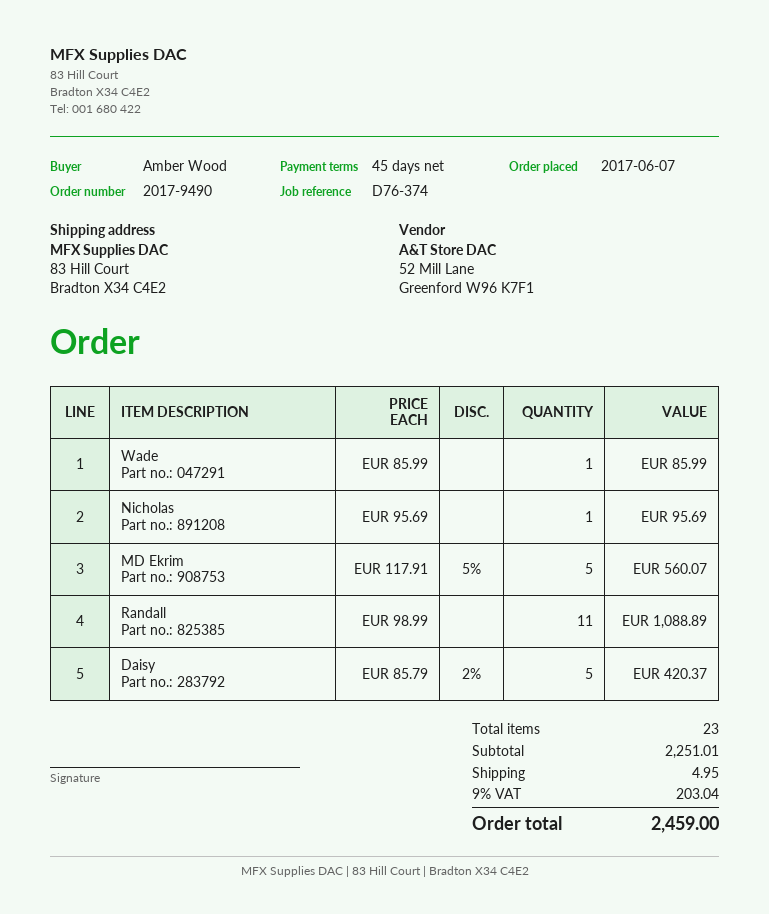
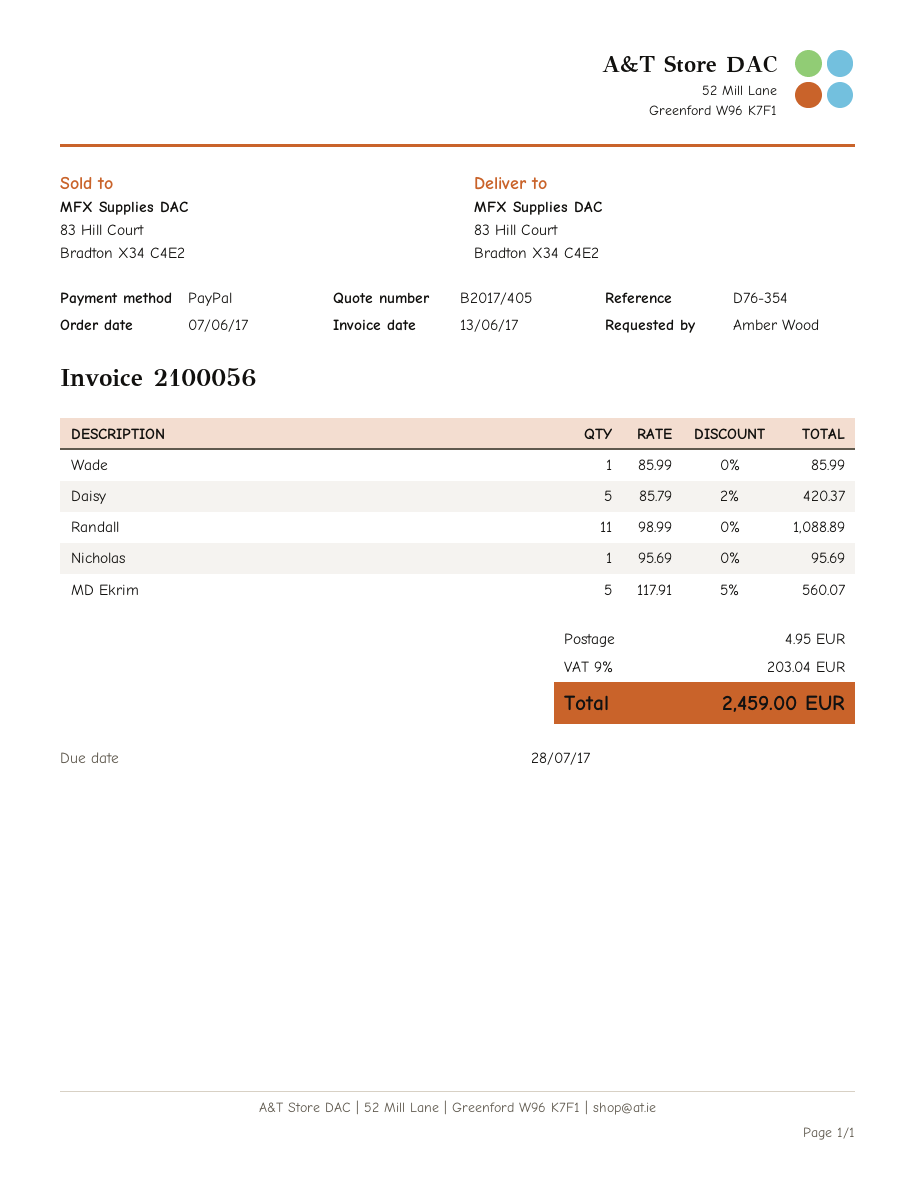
reference: D76-374 -> D76-354

